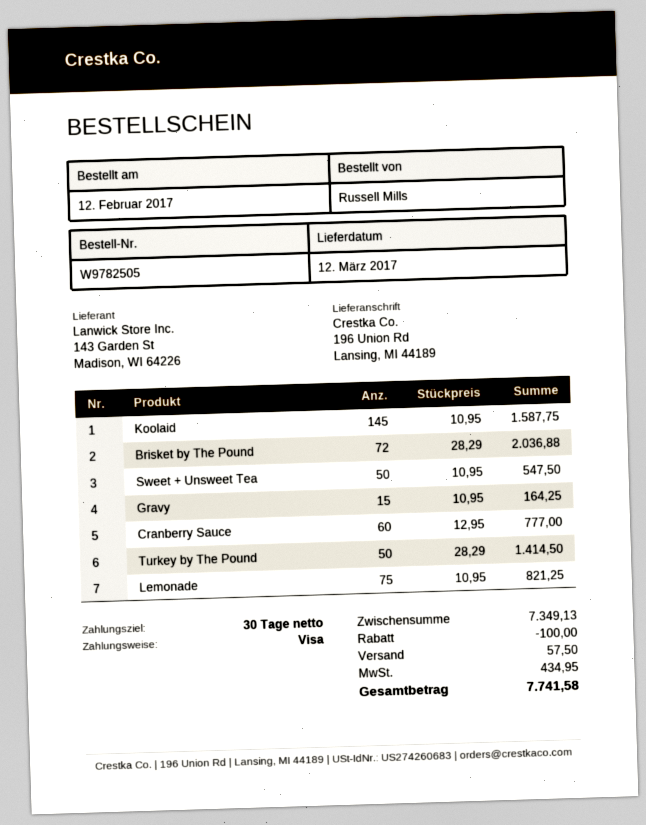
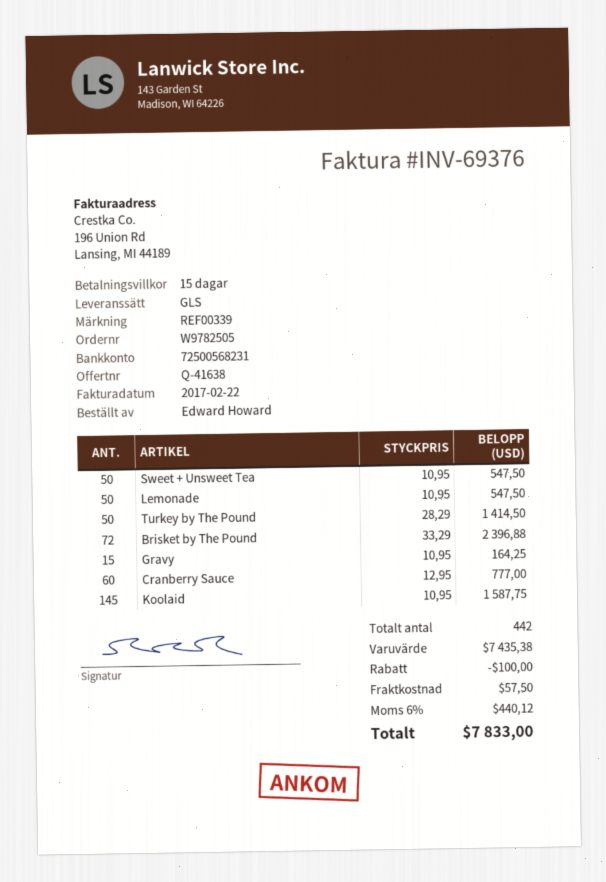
payment terms: 30 days -> 15 days
ordered by: Russell Mills -> Edward Howard
Brisket by The Pound: 72 x 28.29 = 2036.88 -> 72 x 33.29 = 2396.88
Lemonade: 75 x 10.95 = 821.25 -> 50 x 10.95 = 547.50
subtotal: 7349.13 -> 7435.38
tax: 434.95 -> 440.12
total: 7741.58 -> 7833.00

